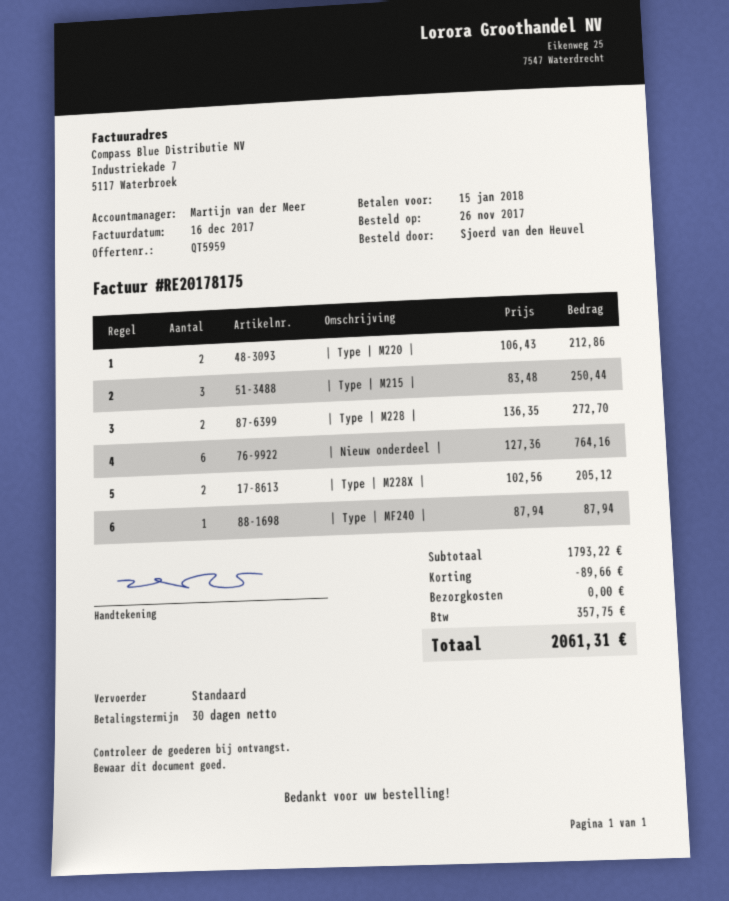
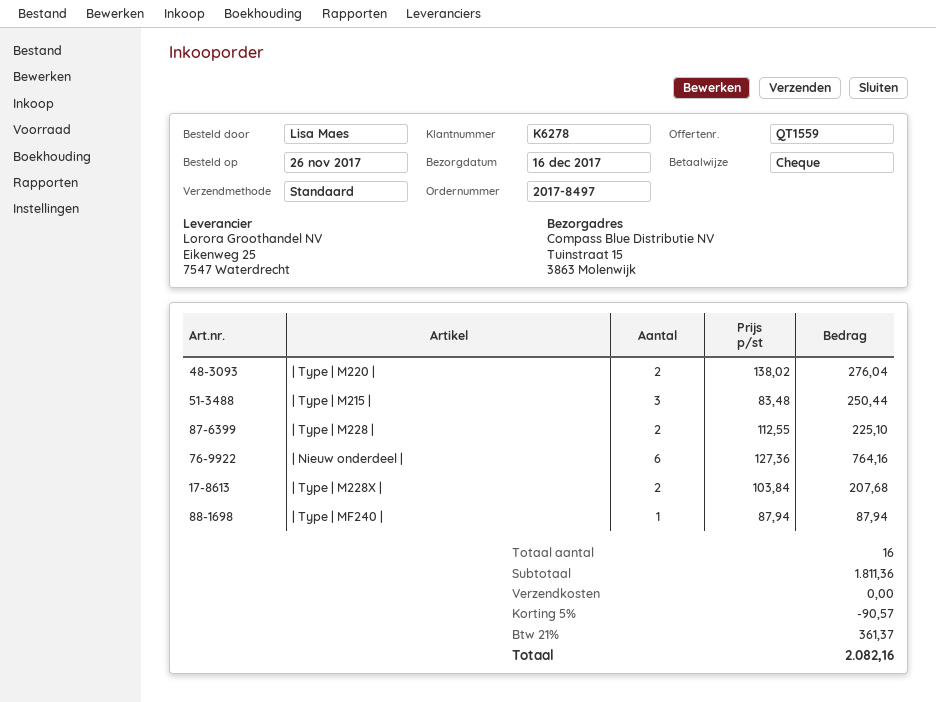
quote number: QT5959 -> QT1559
ordered by: Sjoerd van den Heuvel -> Lisa Maes
| Type | M220 |: 2 x 106.43 = 212.86 -> 2 x 138.02 = 276.04
| Type | M228 |: 2 x 136.35 = 272.70 -> 2 x 112.55 = 225.10
| Type | M228X |: 2 x 102.56 = 205.12 -> 2 x 103.84 = 207.68
subtotal: 1793.22 -> 1811.36
discount: 89.66 -> 90.57
tax: 357.75 -> 361.37
total: 2061.31 -> 2082.16

